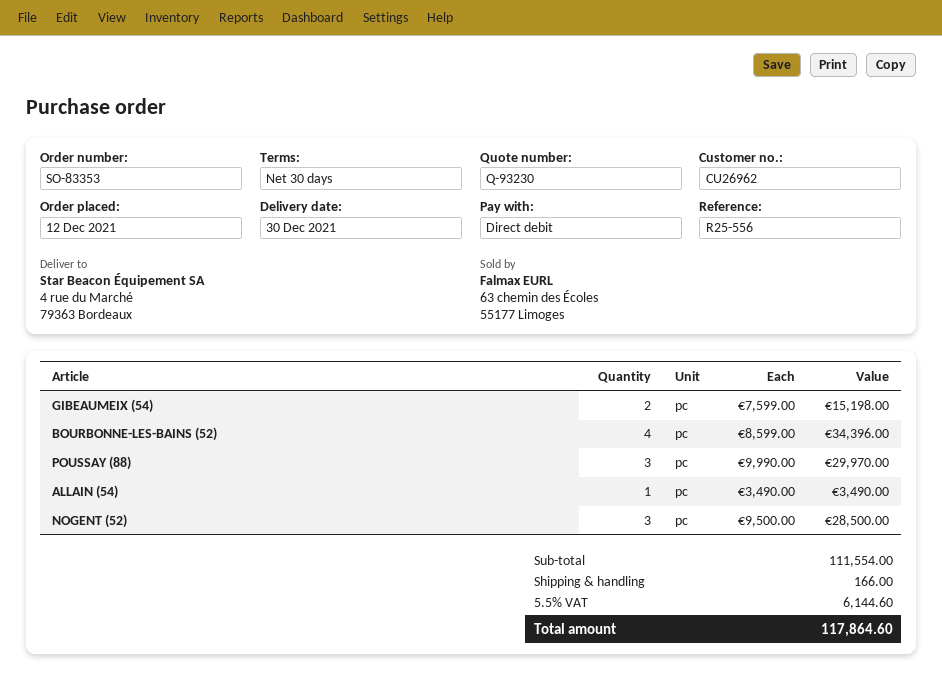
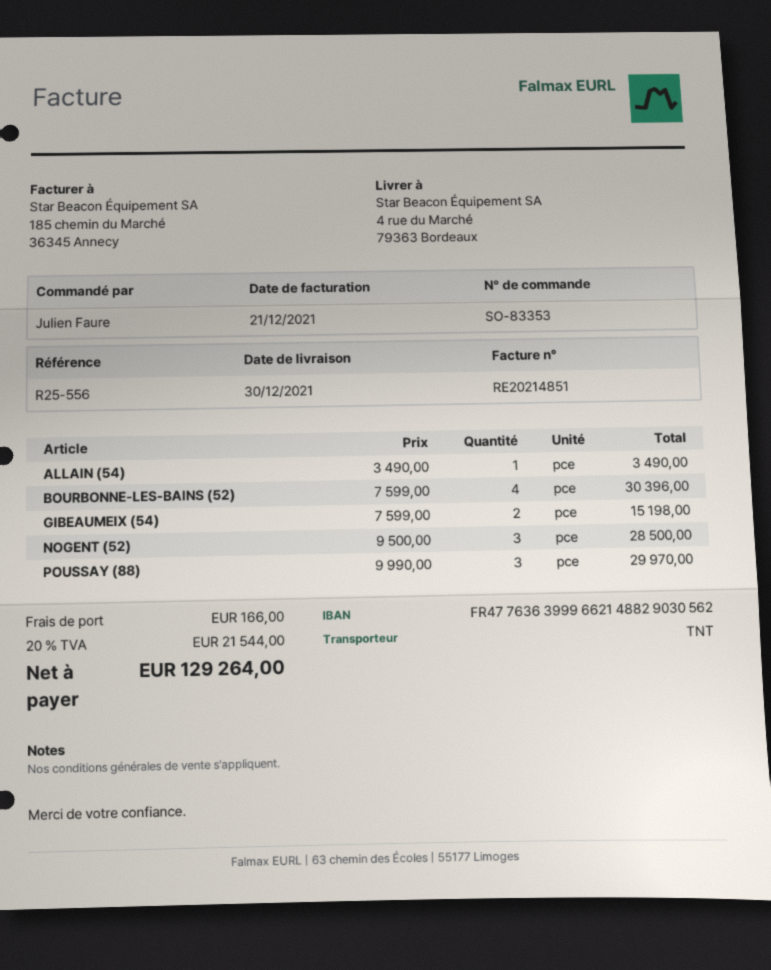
BOURBONNE-LES-BAINS (52): 4 x 8599.00 = 34396.00 -> 4 x 7599.00 = 30396.00
tax: 5.5% = 6144.60 -> 20% = 21544.00
total: 117864.60 -> 129264.00

